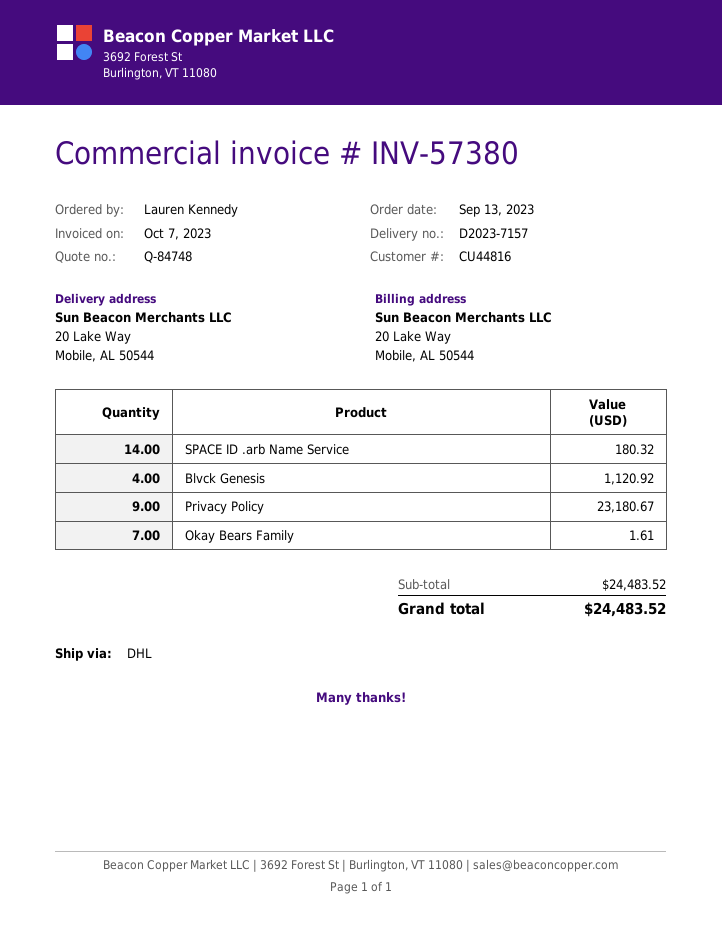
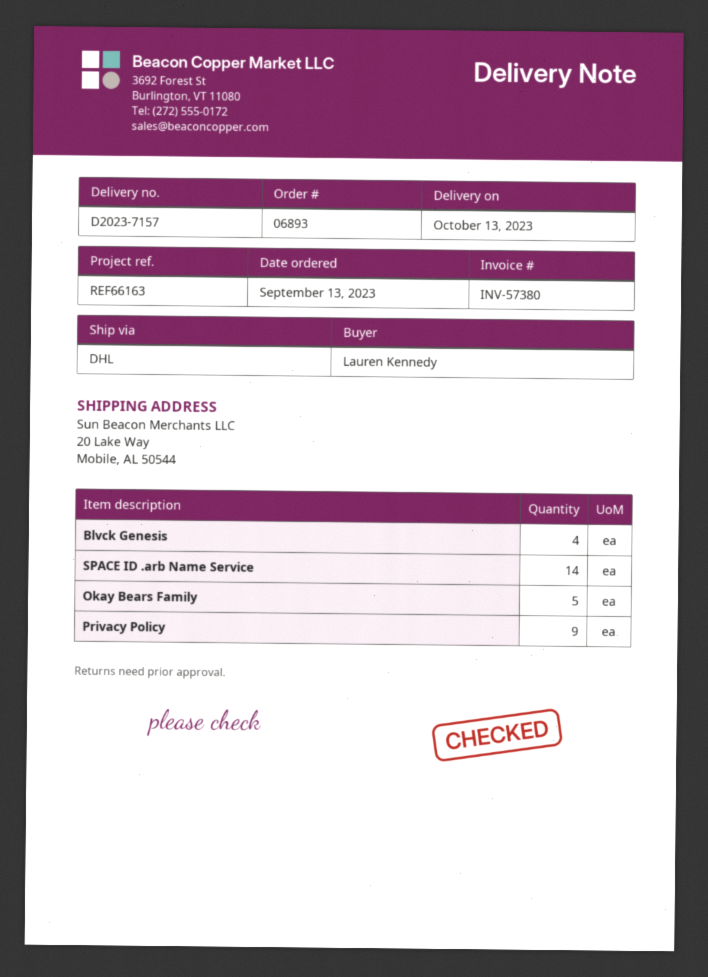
Okay Bears Family: 7 -> 5

